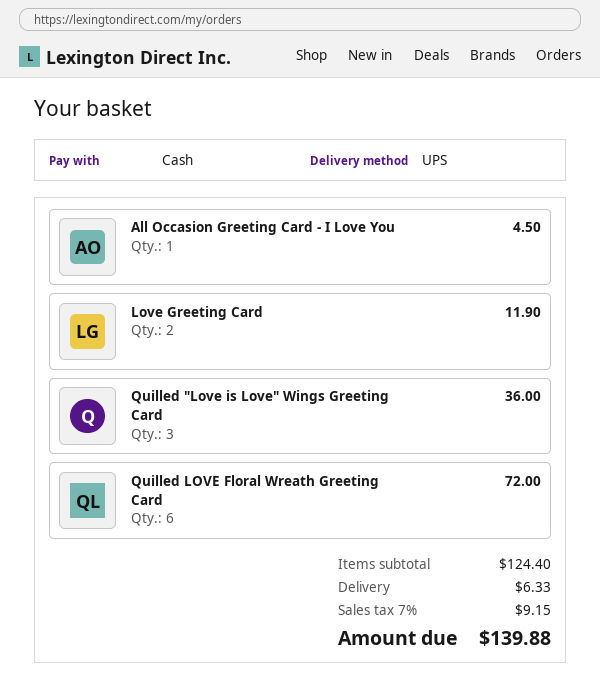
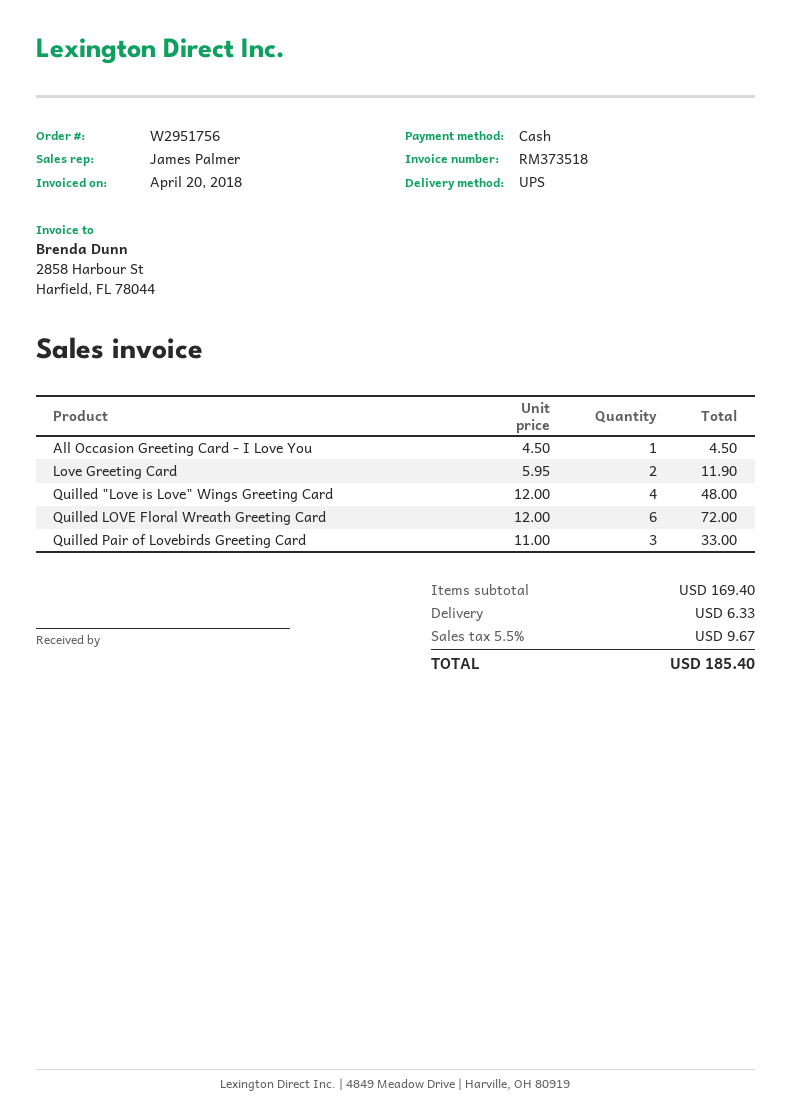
Quilled "Love is Love" Wings Greeting Card: 3 for 36.00 -> 4 for 48.00
Quilled Pair of Lovebirds Greeting Card: none -> 3 for 33.00
subtotal: 124.40 -> 169.40
tax: 7% = 9.15 -> 5.5% = 9.67
total: 139.88 -> 185.40

